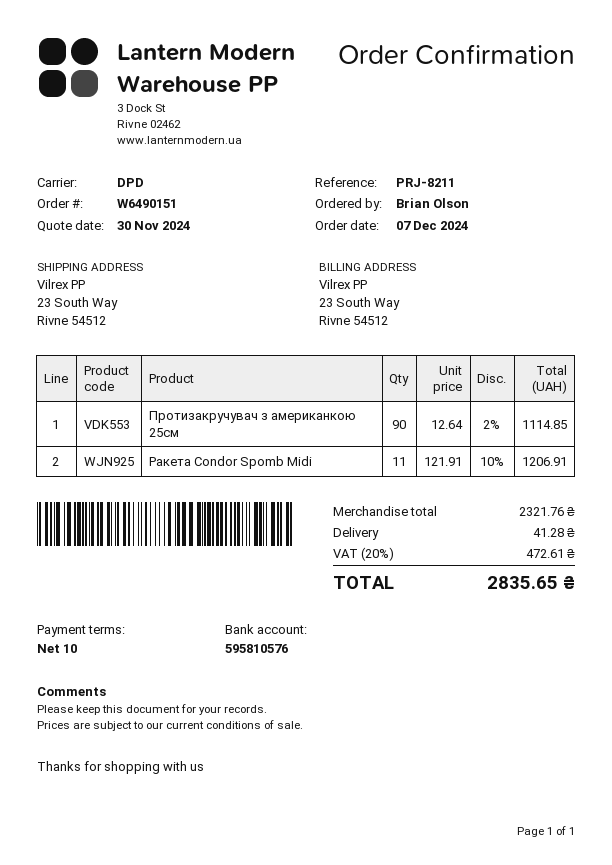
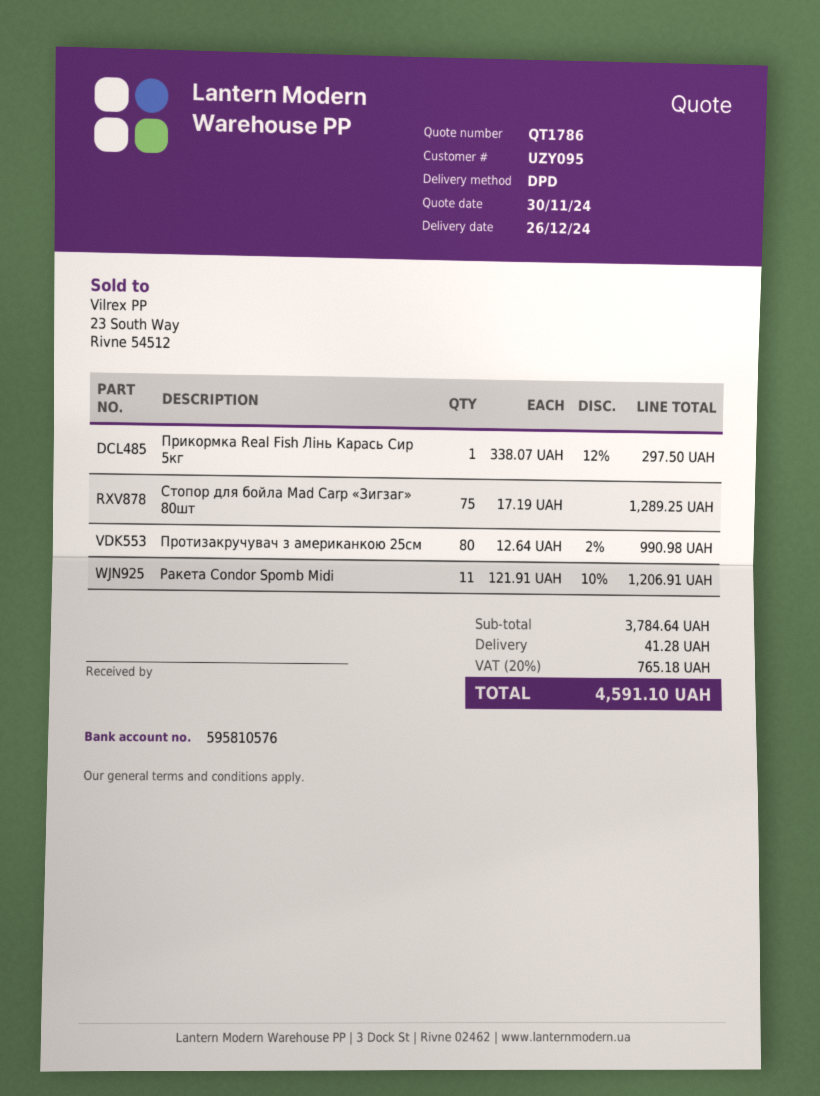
Протизакручувач з американкою 25см: 90 x 12.64 - 2% = 1114.85 -> 80 x 12.64 - 2% = 990.98
Прикормка Real Fish Лінь Карась Сир 5кг: none -> 1 x 338.07 - 12% = 297.50
Стопор для бойла Mad Carp «Зигзаг» 80шт: none -> 75 x 17.19 = 1289.25
subtotal: 2321.76 -> 3784.64
tax: 20% = 472.61 -> 20% = 765.18
total: 2835.65 -> 4591.10

